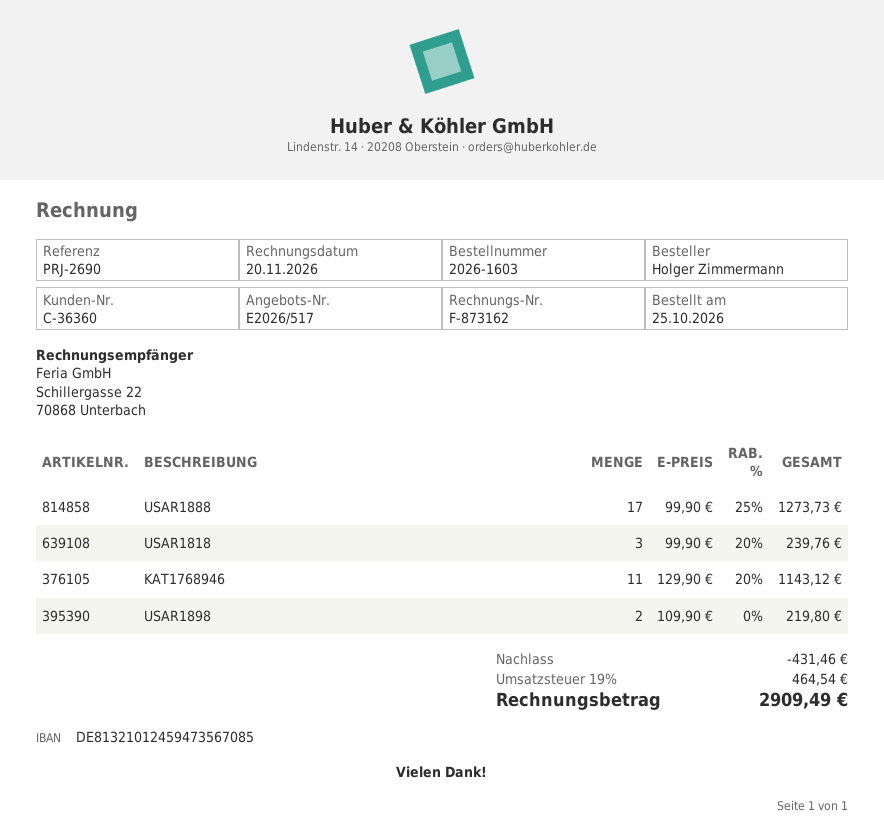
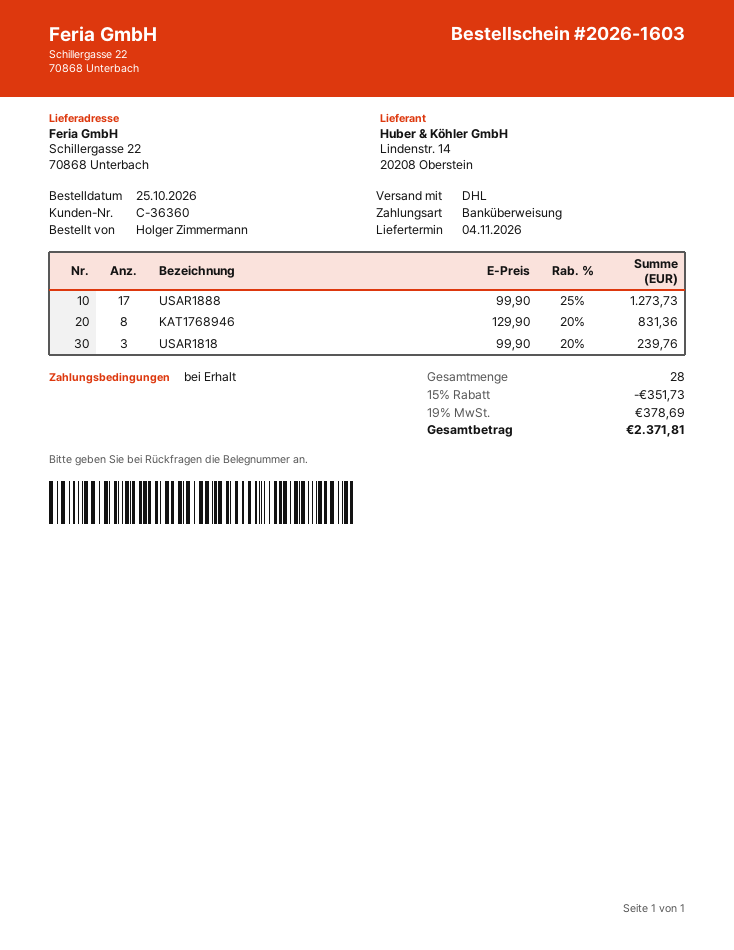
KAT1768946: 11 x 129.90 - 20% = 1143.12 -> 8 x 129.90 - 20% = 831.36
USAR1898: 2 x 109.90 = 219.80 -> none
discount: 431.46 -> 351.73
tax: 19% = 464.54 -> 19% = 378.69
total: 2909.49 -> 2371.81

